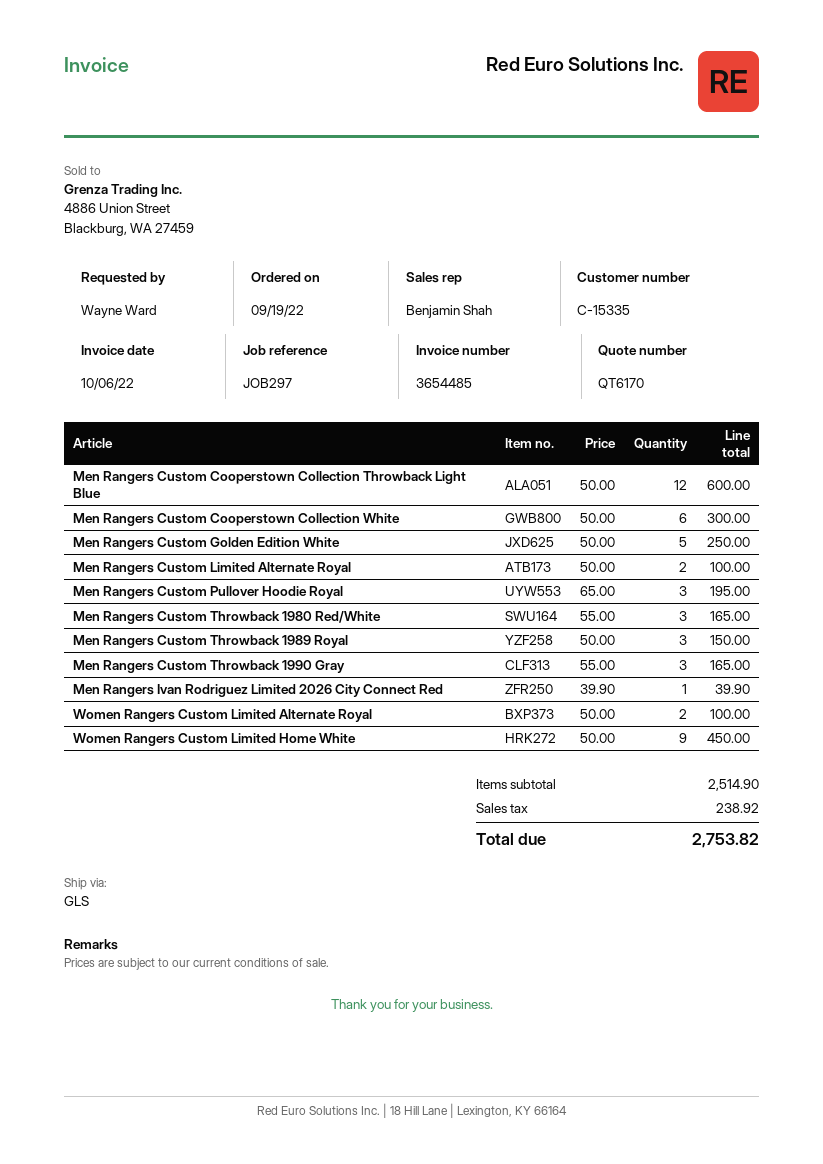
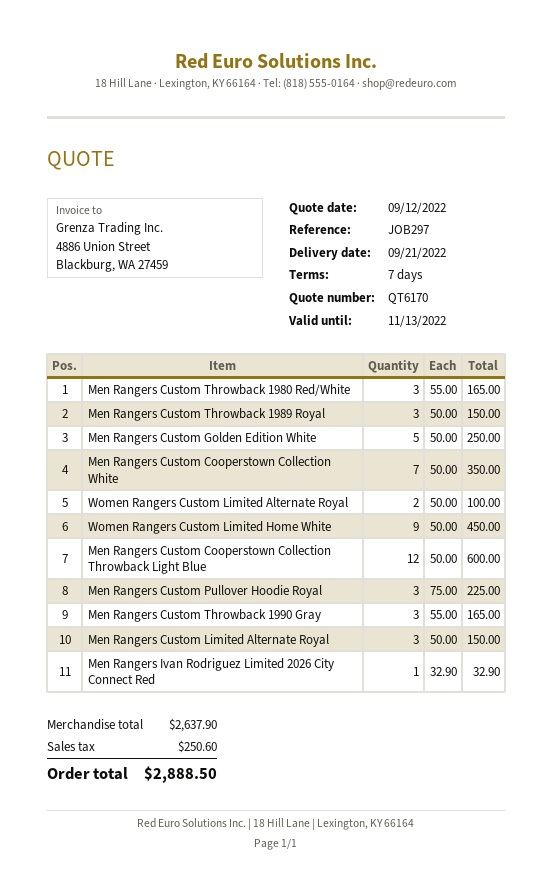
Men Rangers Custom Cooperstown Collection White: 6 x 50.00 = 300.00 -> 7 x 50.00 = 350.00
Men Rangers Custom Limited Alternate Royal: 2 x 50.00 = 100.00 -> 3 x 50.00 = 150.00
Men Rangers Custom Pullover Hoodie Royal: 3 x 65.00 = 195.00 -> 3 x 75.00 = 225.00
Men Rangers Ivan Rodriguez Limited 2026 City Connect Red: 1 x 39.90 = 39.90 -> 1 x 32.90 = 32.90
subtotal: 2514.90 -> 2637.90
tax: 238.92 -> 250.60
total: 2753.82 -> 2888.50

